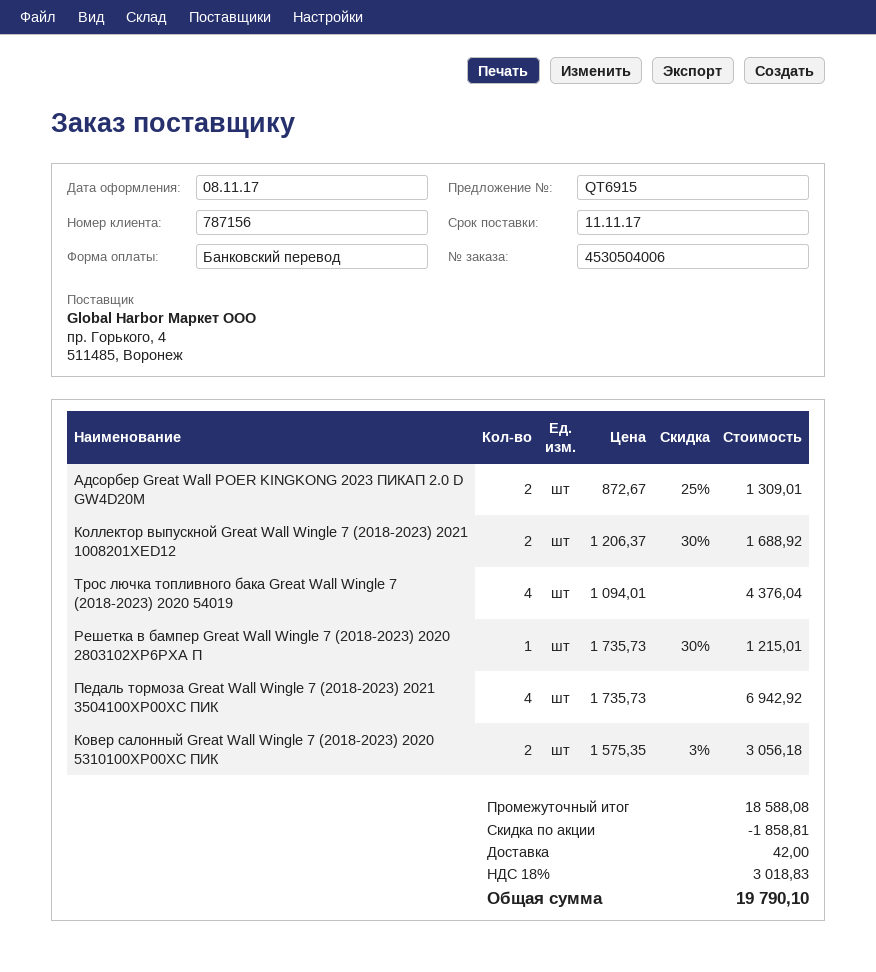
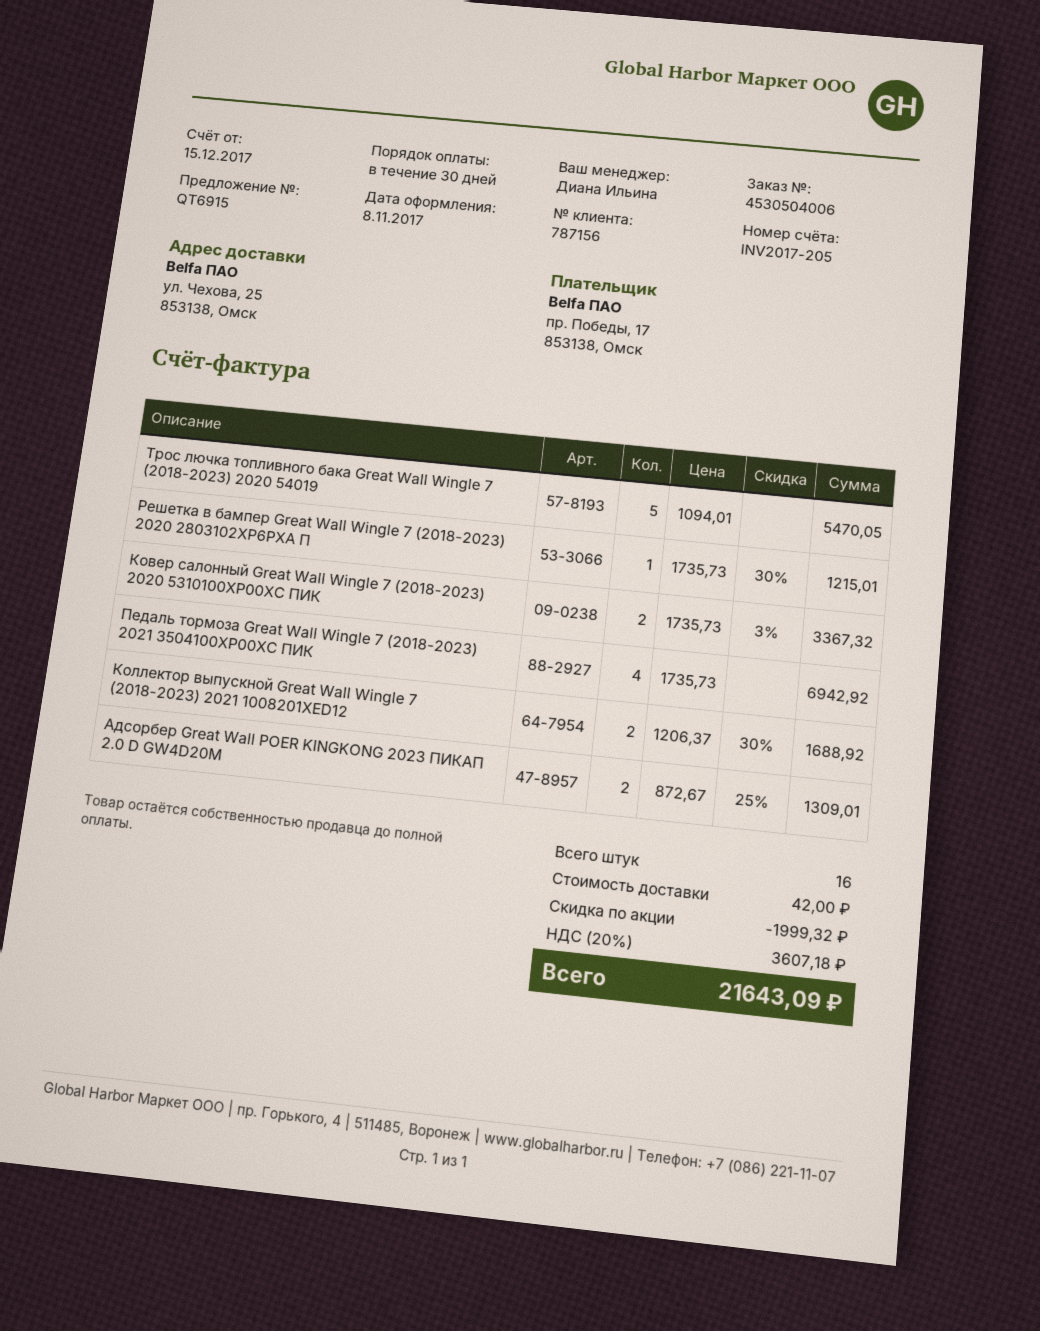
Трос лючка топливного бака Great Wall Wingle 7 (2018-2023) 2020 54019: 4 x 1094.01 = 4376.04 -> 5 x 1094.01 = 5470.05
Ковер салонный Great Wall Wingle 7 (2018-2023) 2020 5310100XP00XC ПИК: 2 x 1575.35 - 3% = 3056.18 -> 2 x 1735.73 - 3% = 3367.32
discount: 1858.81 -> 1999.32
tax: 18% = 3018.83 -> 20% = 3607.18
total: 19790.10 -> 21643.09

